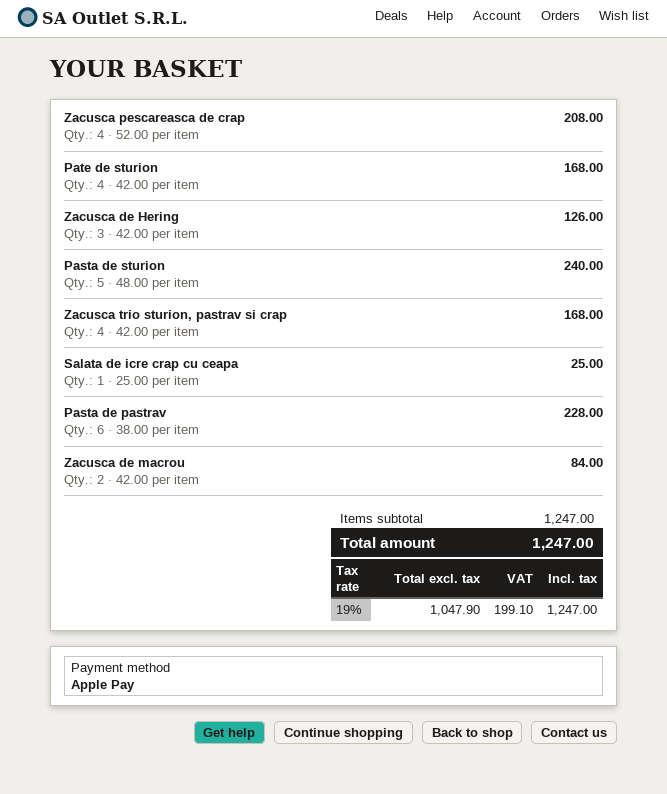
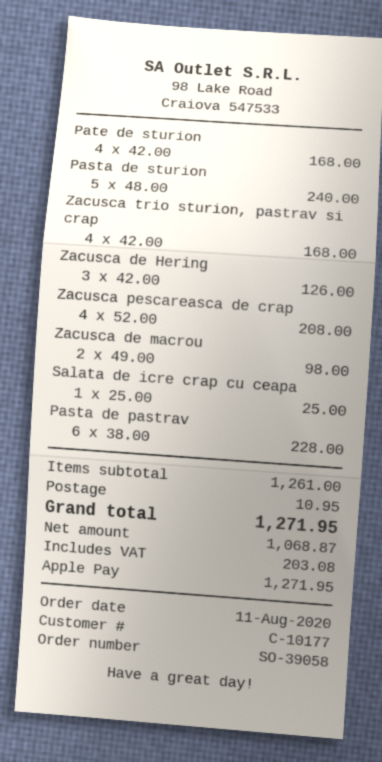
Zacusca de macrou: 2 x 42.00 = 84.00 -> 2 x 49.00 = 98.00
subtotal: 1247.00 -> 1261.00
shipping: none -> 10.95
net: 1047.90 -> 1068.87
tax: 199.10 -> 203.08
total: 1247.00 -> 1271.95

